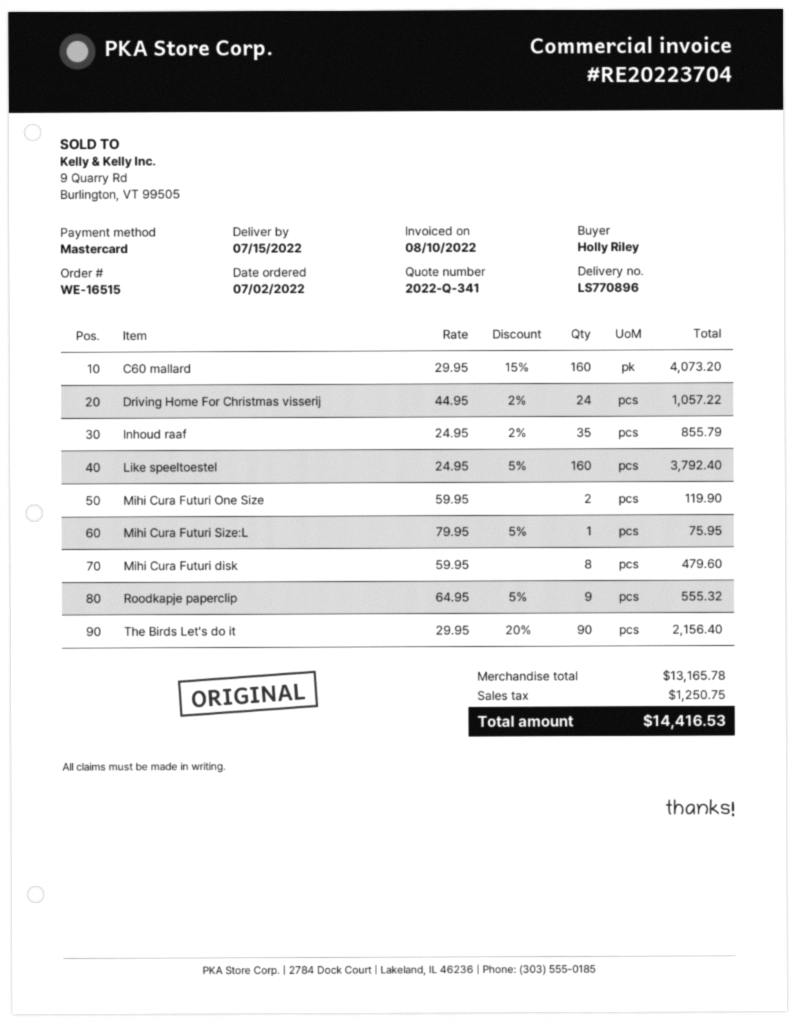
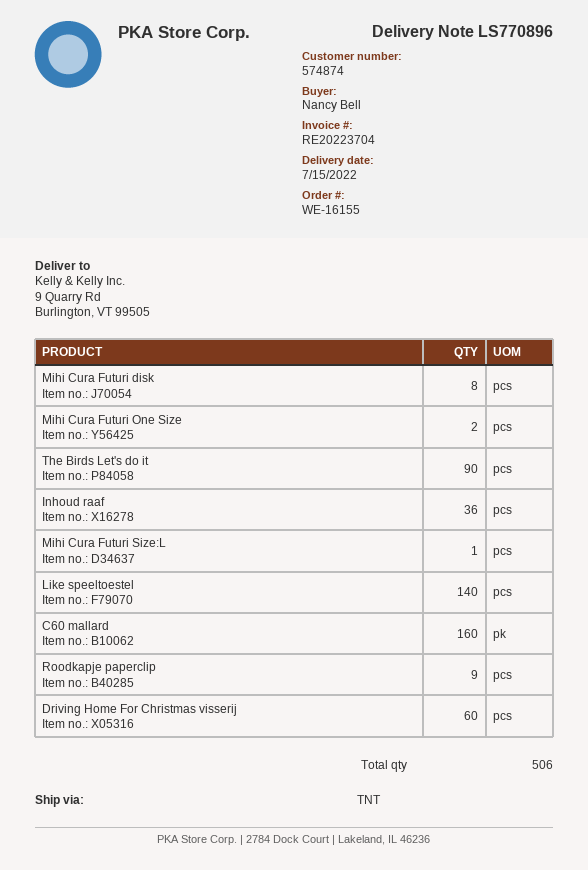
order number: WE-16515 -> WE-16155
ordered by: Holly Riley -> Nancy Bell
Driving Home For Christmas visserij: 24 -> 60
Inhoud raaf: 35 -> 36
Like speeltoestel: 160 -> 140

